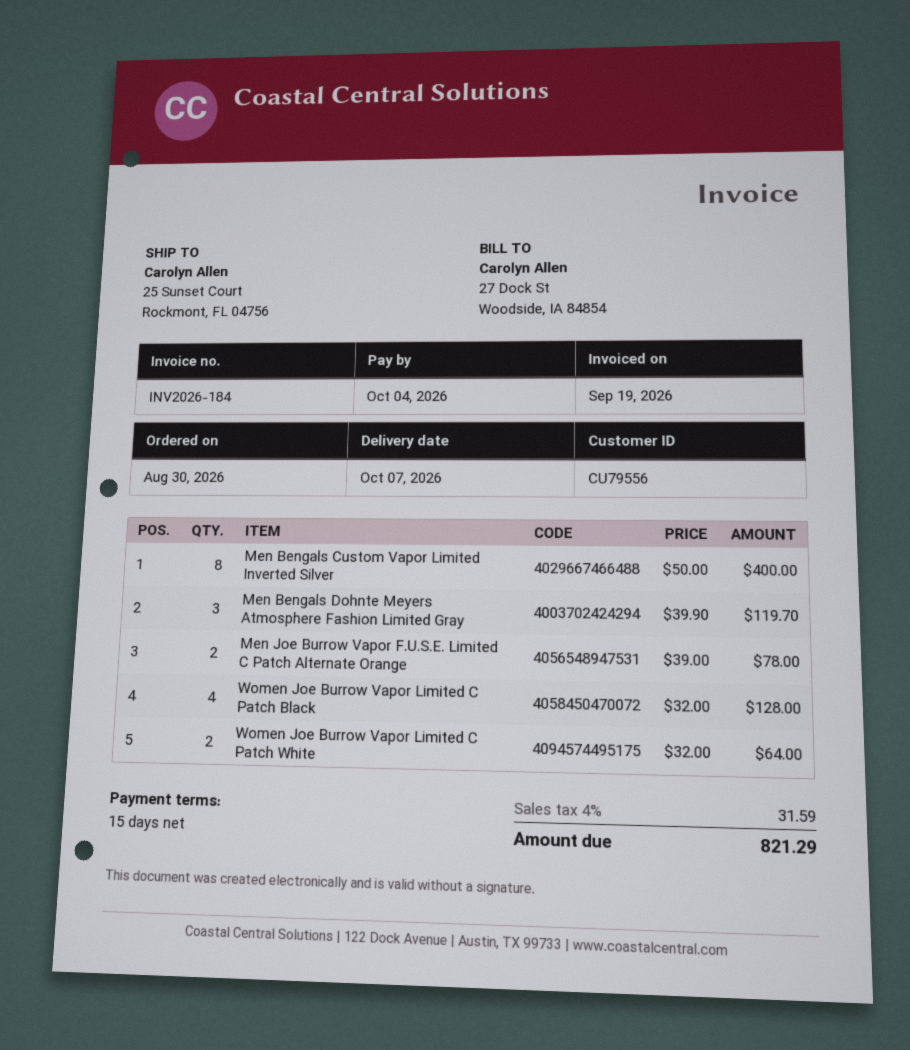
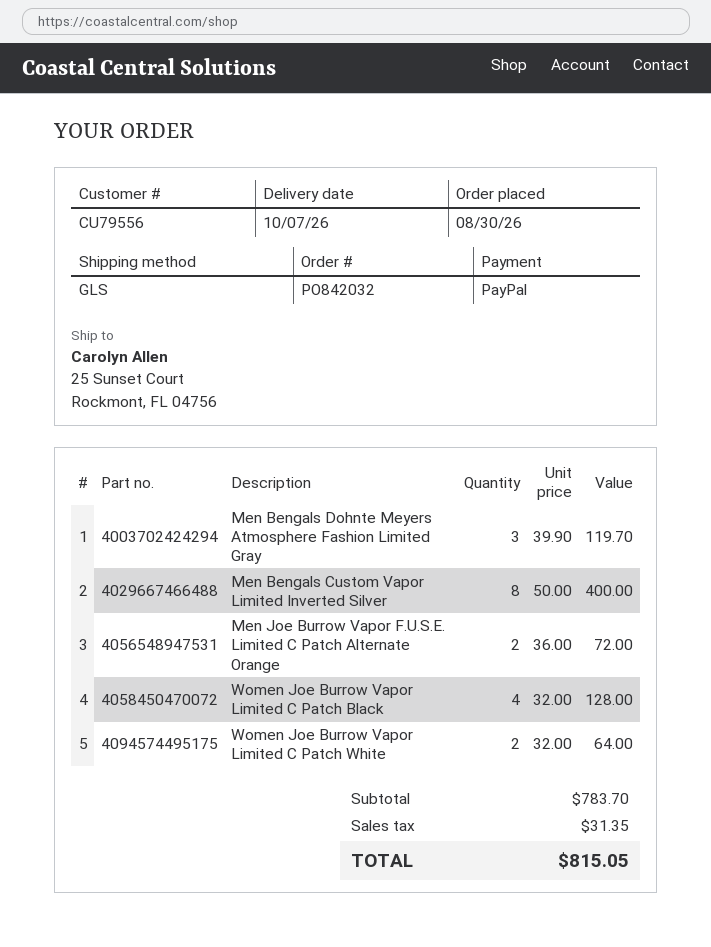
Men Joe Burrow Vapor F.U.S.E. Limited C Patch Alternate Orange: 2 x 39.00 = 78.00 -> 2 x 36.00 = 72.00
tax: 31.59 -> 31.35
total: 821.29 -> 815.05

